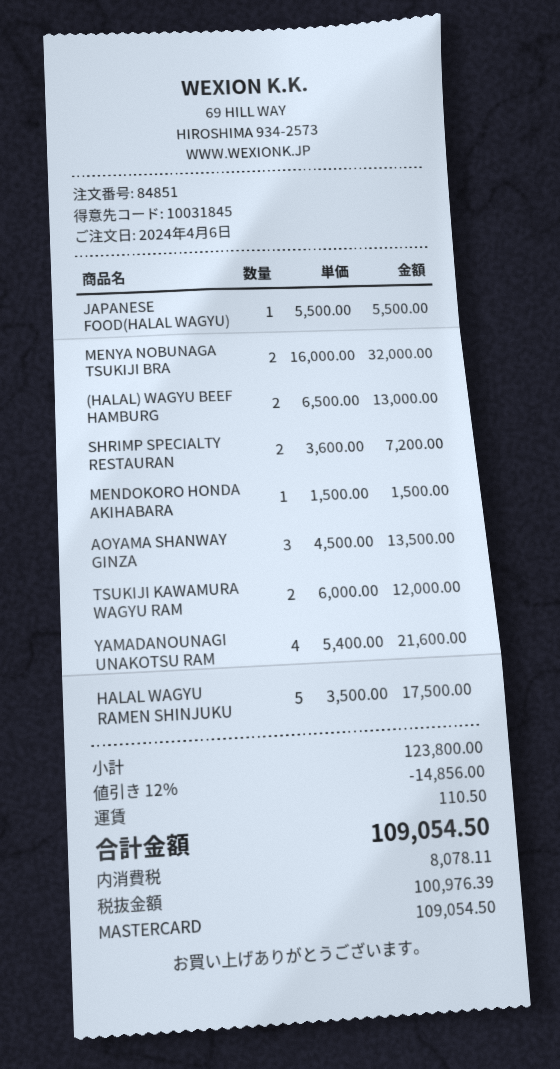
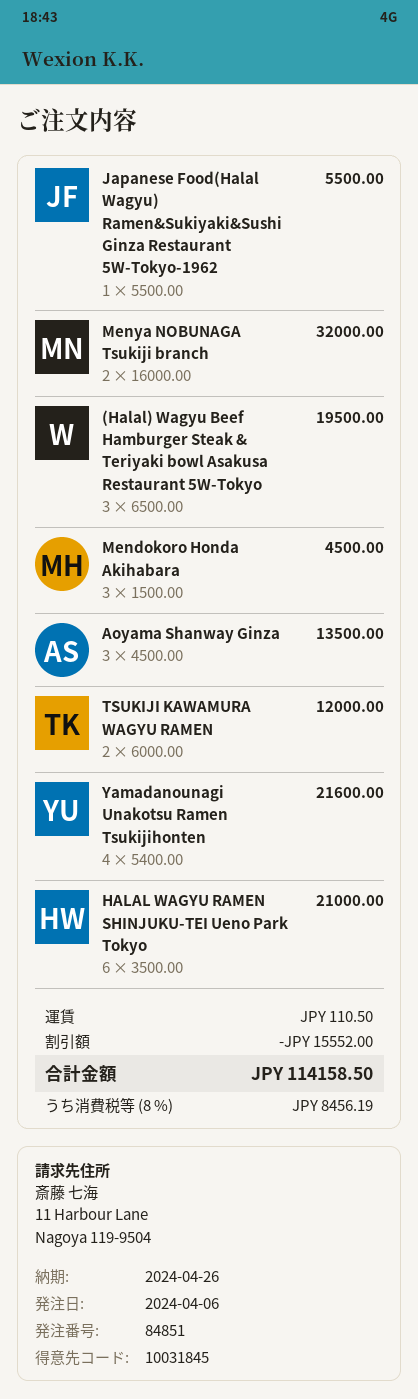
(HALAL) WAGYU BEEF HAMBURG: 2 x 6500.00 = 13000.00 -> 3 x 6500.00 = 19500.00
SHRIMP SPECIALTY RESTAURAN: 2 x 3600.00 = 7200.00 -> none
MENDOKORO HONDA AKIHABARA: 1 x 1500.00 = 1500.00 -> 3 x 1500.00 = 4500.00
HALAL WAGYU RAMEN SHINJUKU: 5 x 3500.00 = 17500.00 -> 6 x 3500.00 = 21000.00
discount: 14856.00 -> 15552.00
tax: 8078.11 -> 8456.19
total: 109054.50 -> 114158.50

